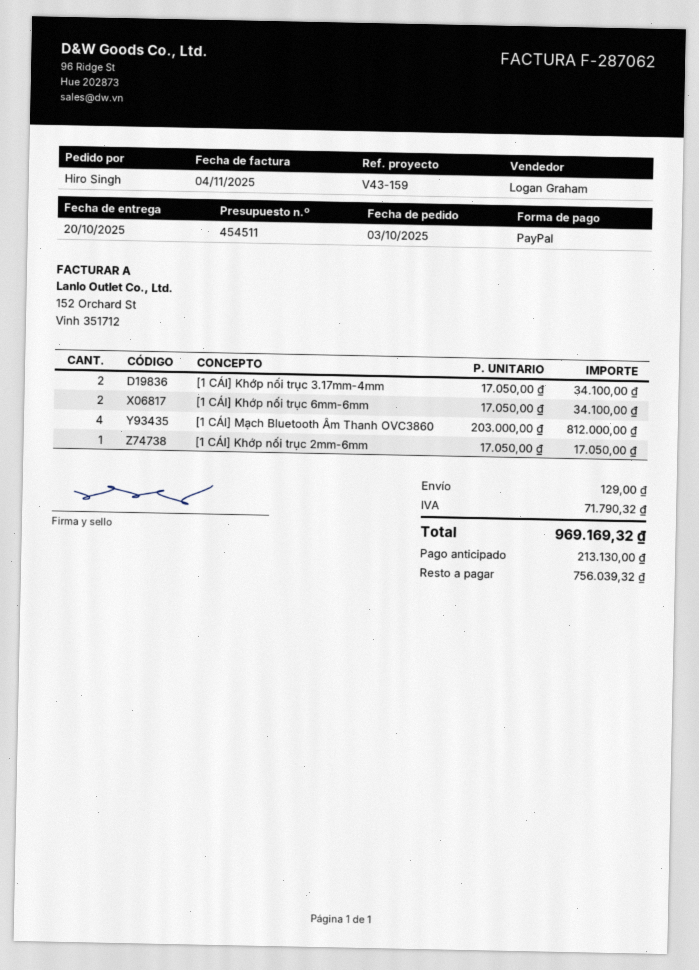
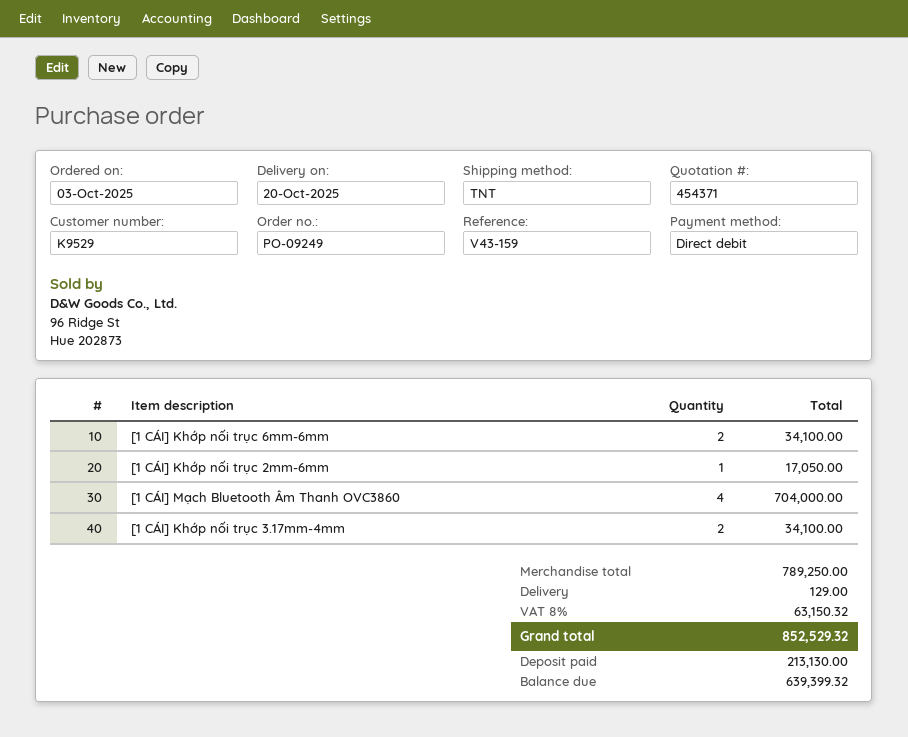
quote number: 454511 -> 454371
payment method: PayPal -> direct debit
[1 CÁI] Mạch Bluetooth Âm Thanh OVC3860: 4 for 812000.00 -> 4 for 704000.00
tax: 71790.32 -> 63150.32
total: 969169.32 -> 852529.32
balance: 756039.32 -> 639399.32

